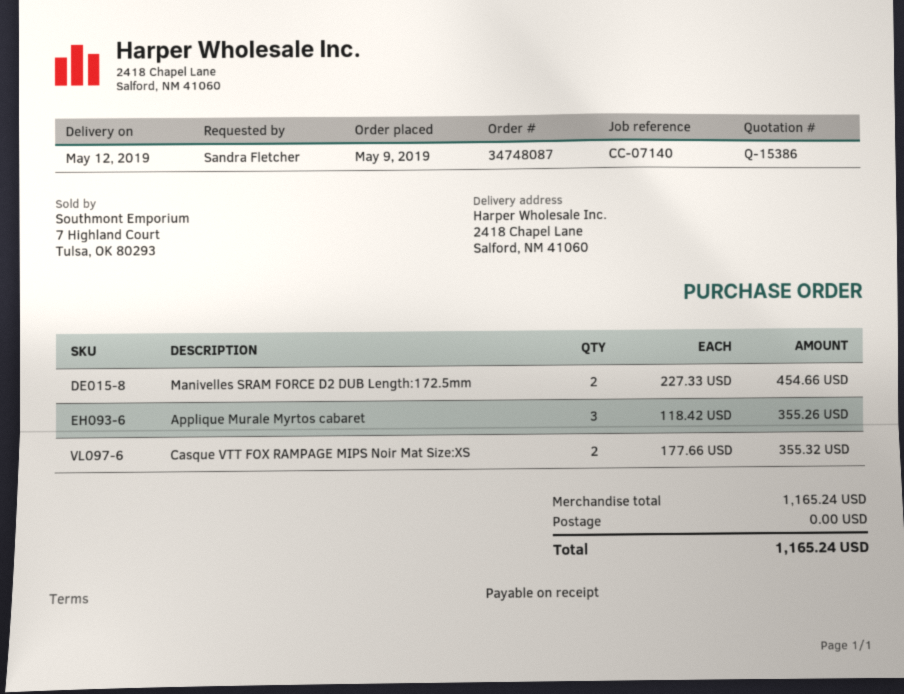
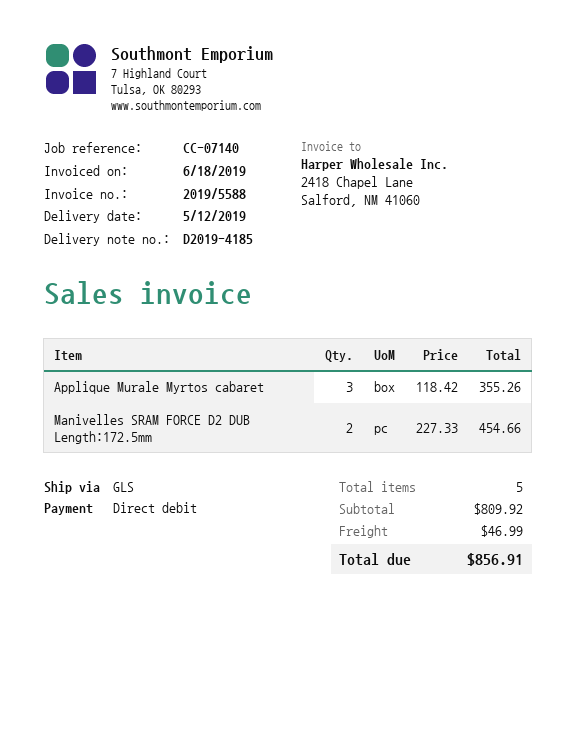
Casque VTT FOX RAMPAGE MIPS Noir Mat Size:XS: 2 x 177.66 = 355.32 -> none
subtotal: 1165.24 -> 809.92
shipping: 0.00 -> 46.99
total: 1165.24 -> 856.91

